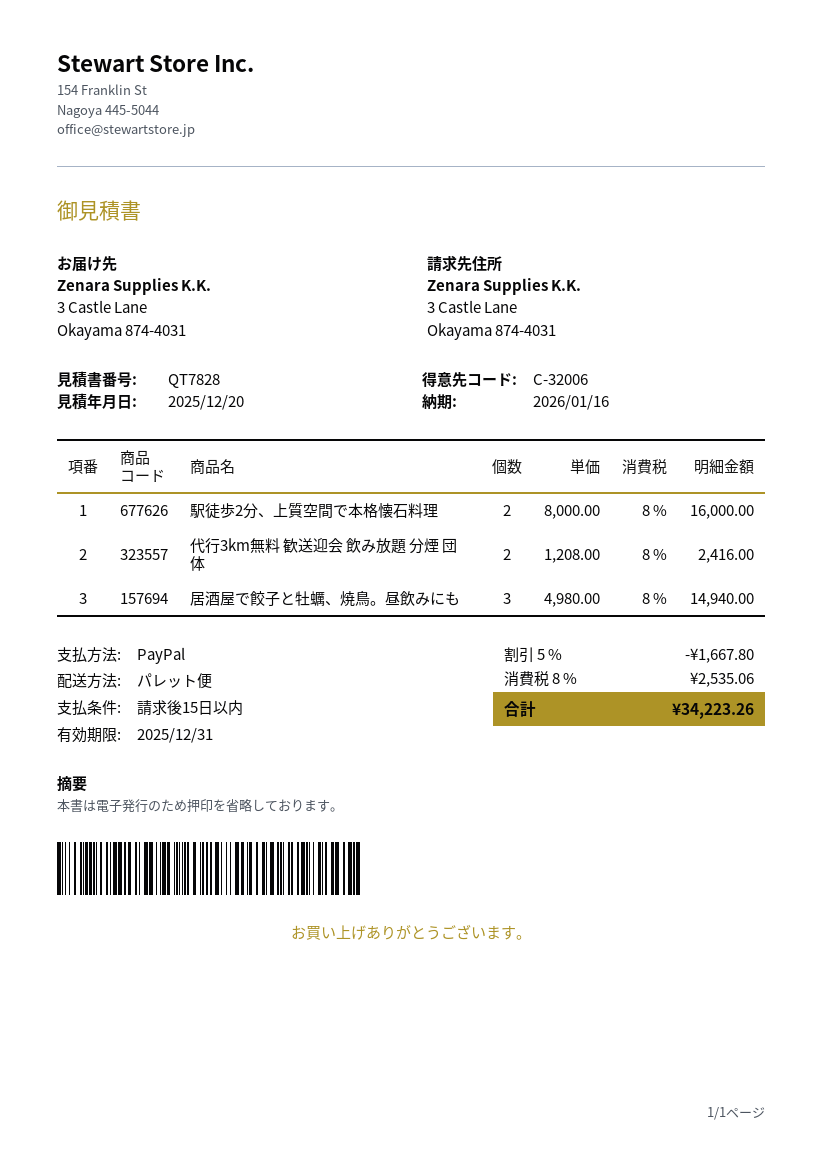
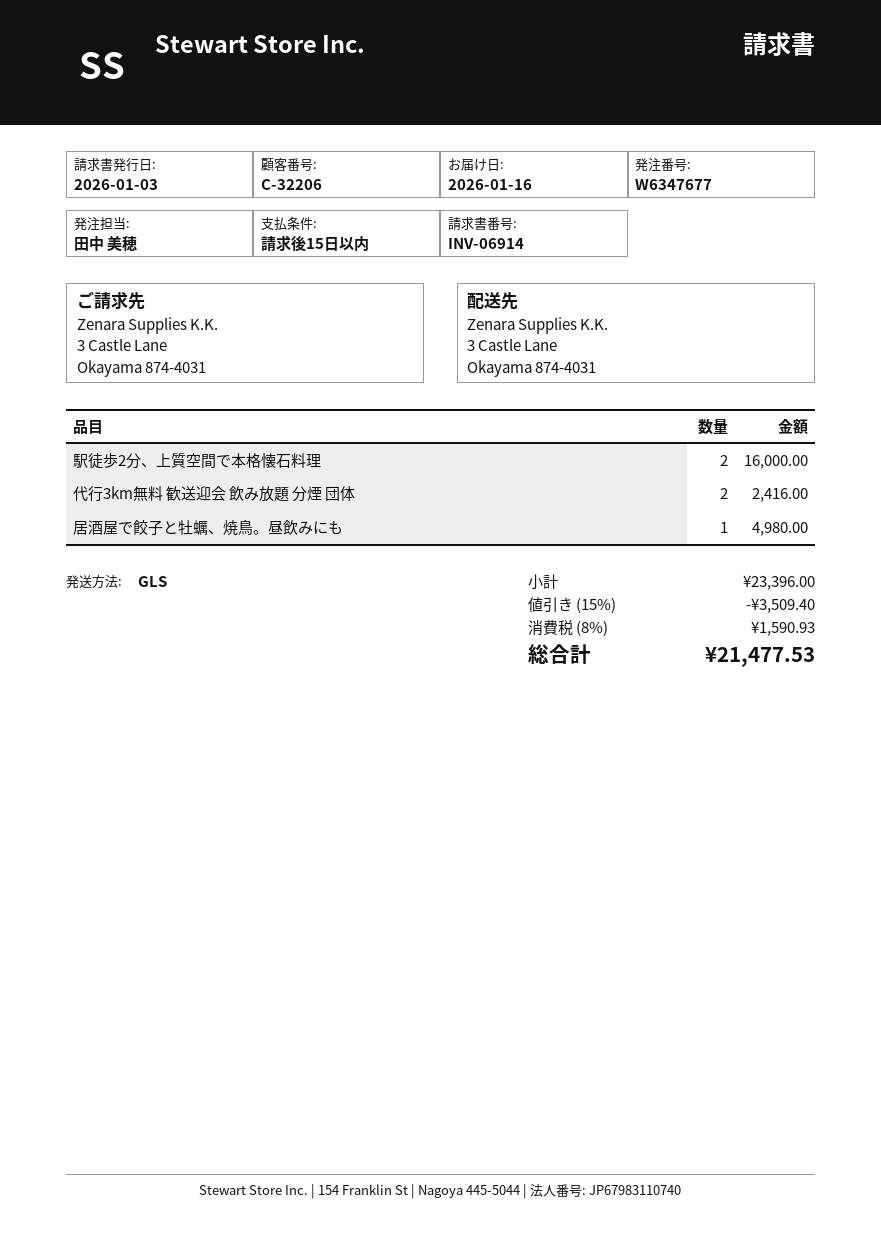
customer number: C-32006 -> C-32206
shipping method: pallet freight -> GLS
居酒屋で餃子と牡蠣、焼鳥。昼飲みにも: 3 for 14940.00 -> 1 for 4980.00
discount: 5% = 1667.80 -> 15% = 3509.40
tax: 8% = 2535.06 -> 8% = 1590.93
total: 34223.26 -> 21477.53

